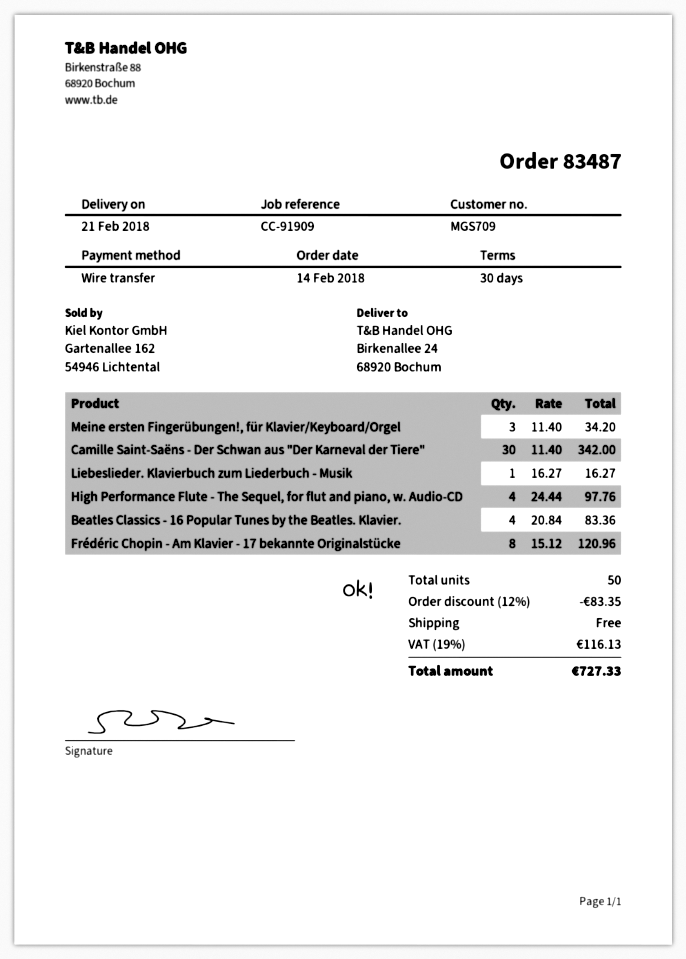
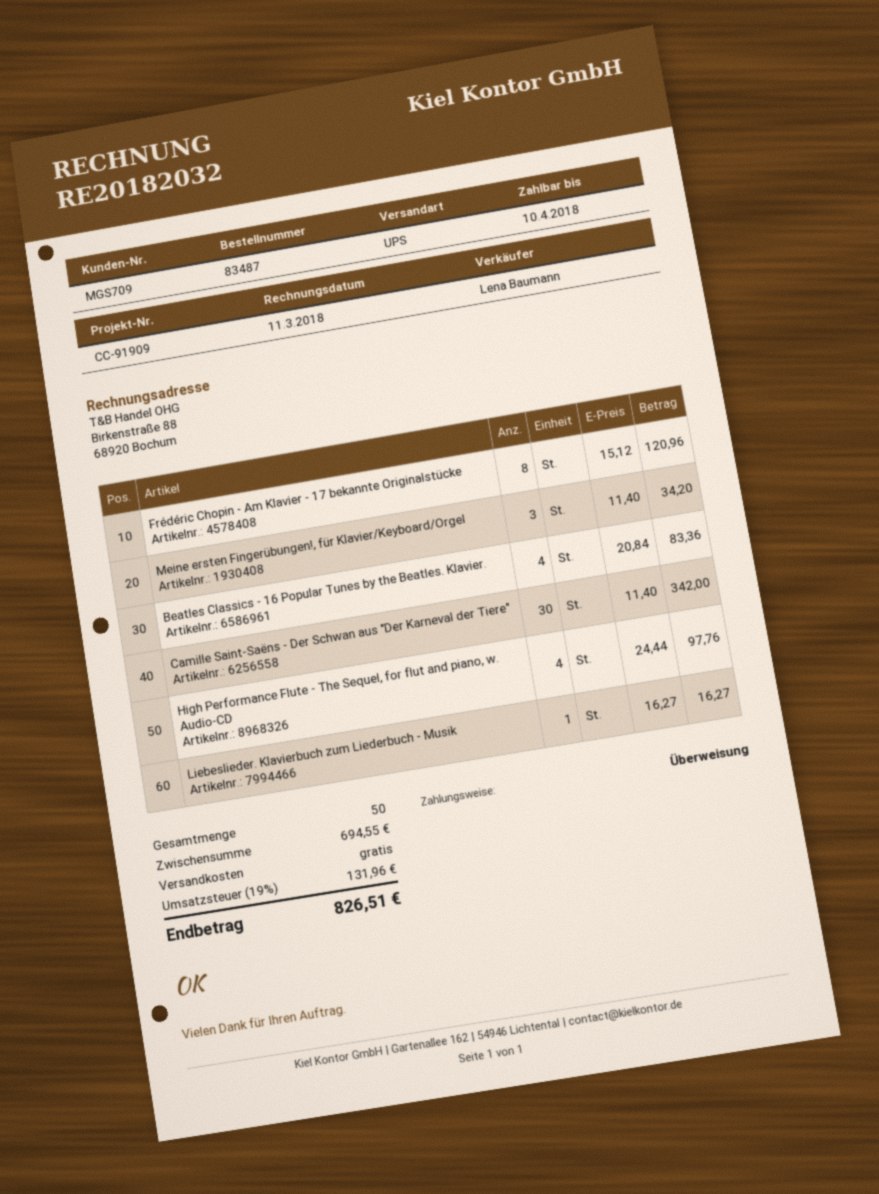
discount: 12% = 83.35 -> none
tax: 19% = 116.13 -> 19% = 131.96
total: 727.33 -> 826.51

